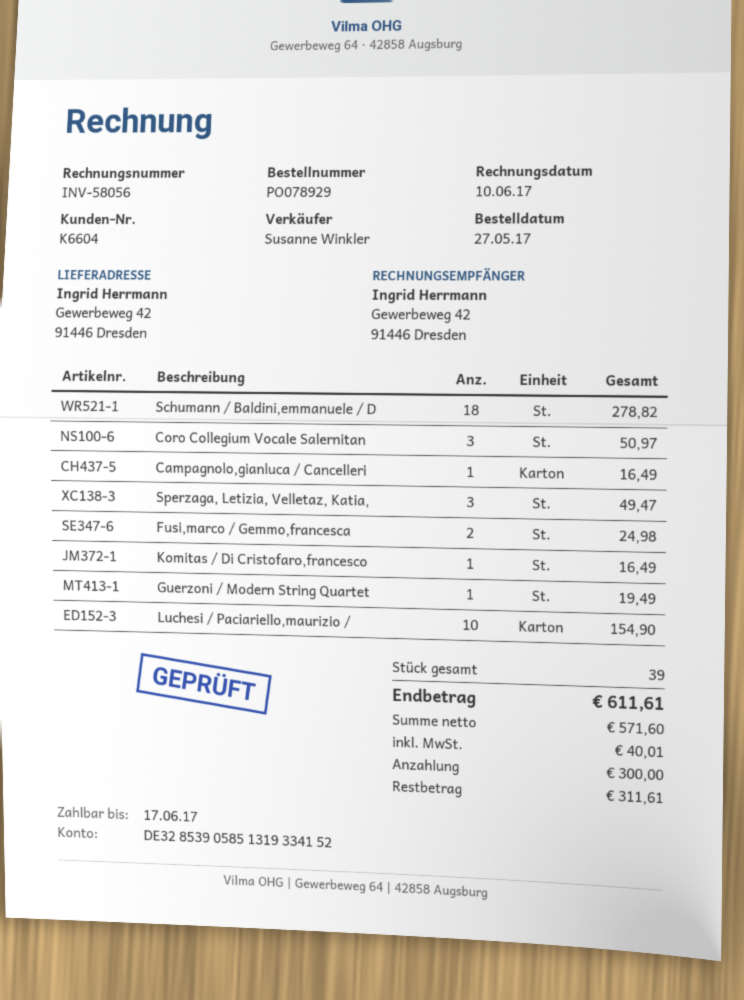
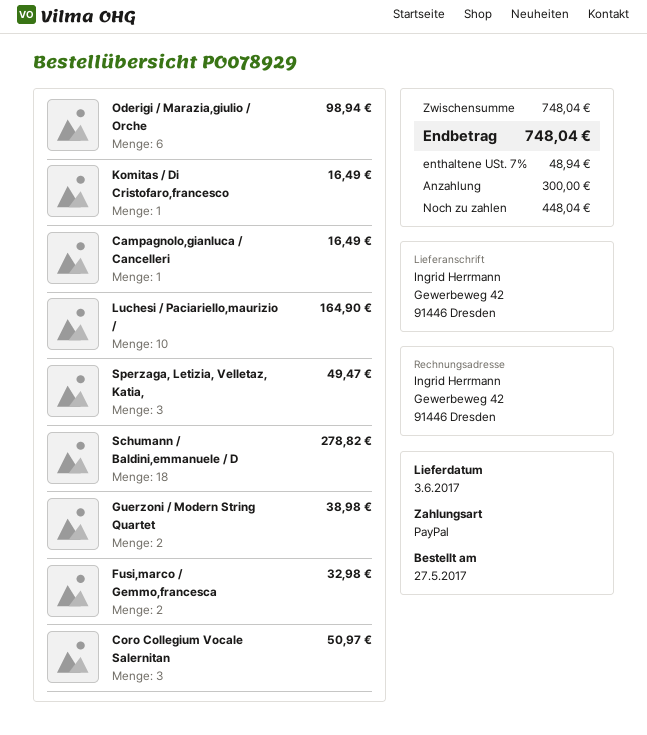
Fusi,marco / Gemmo,francesca: 2 for 24.98 -> 2 for 32.98
Guerzoni / Modern String Quartet: 1 for 19.49 -> 2 for 38.98
Luchesi / Paciariello,maurizio /: 10 for 154.90 -> 10 for 164.90
Oderigi / Marazia,giulio / Orche: none -> 6 for 98.94
tax: 40.01 -> 48.94
total: 611.61 -> 748.04
balance: 311.61 -> 448.04

